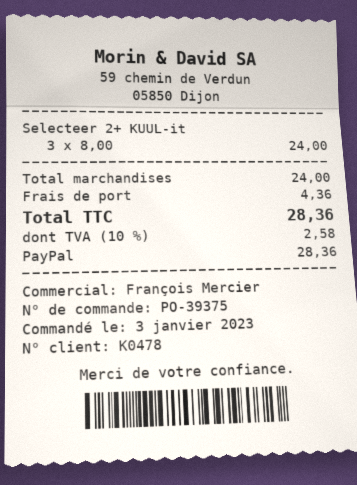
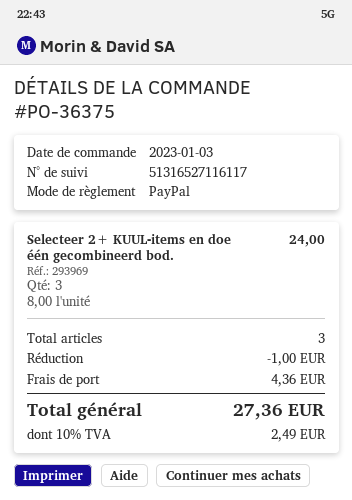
order number: PO-39375 -> PO-36375
discount: none -> 1.00
tax: 10% = 2.58 -> 10% = 2.49
total: 28.36 -> 27.36

